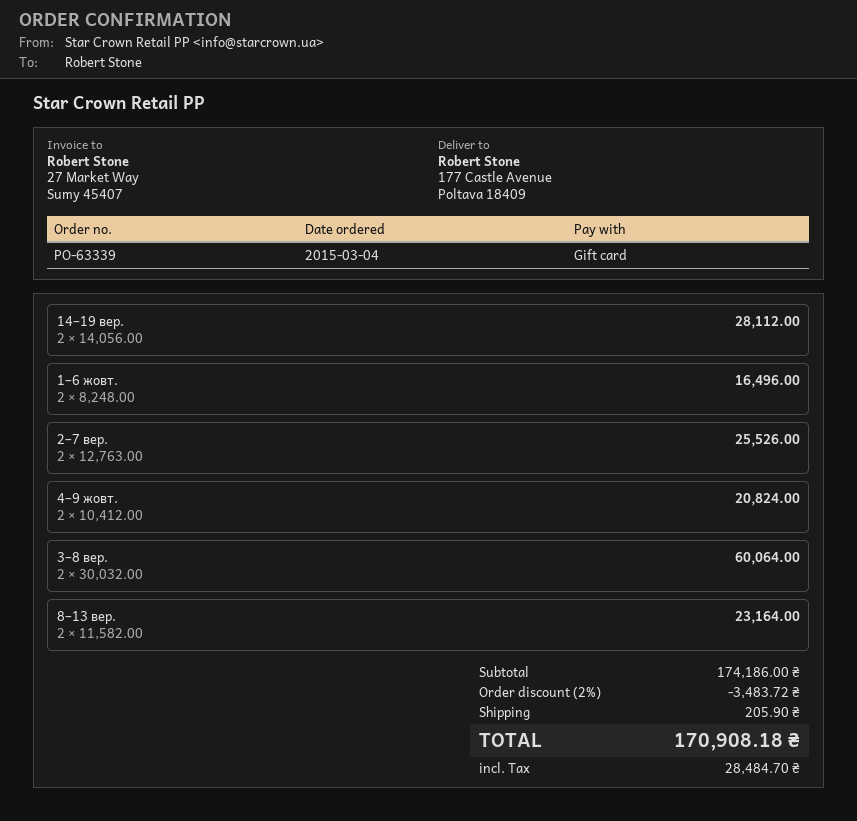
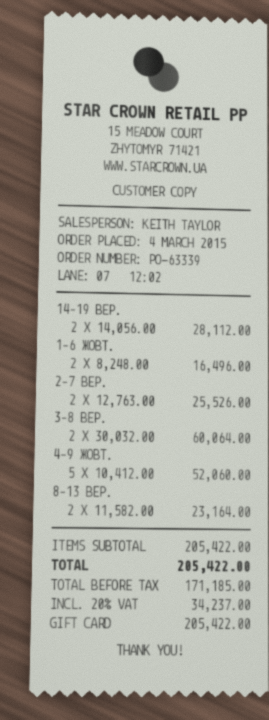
4–9 жовт.: 2 x 10412.00 = 20824.00 -> 5 x 10412.00 = 52060.00
subtotal: 174186.00 -> 205422.00
discount: 2% = 3483.72 -> none
shipping: 205.90 -> none
tax: 28484.70 -> 34237.00
total: 170908.18 -> 205422.00

